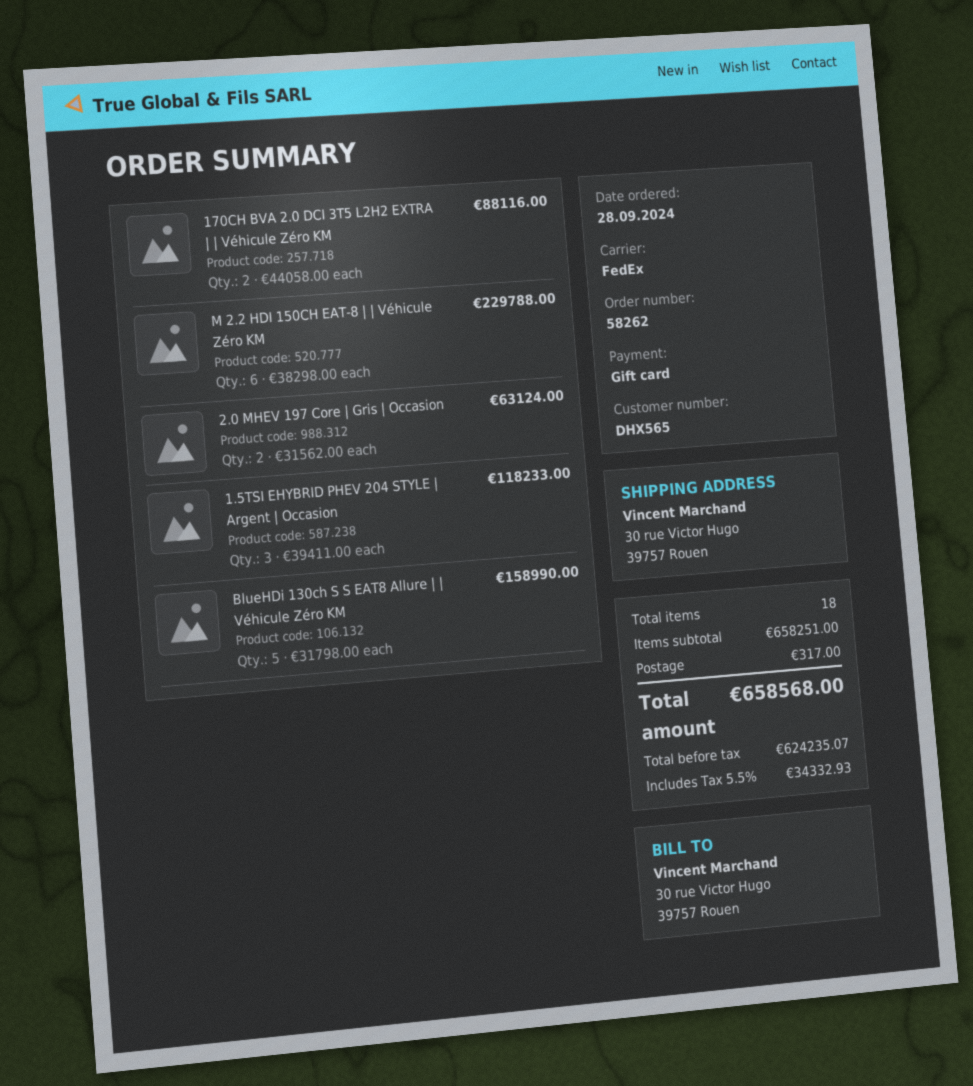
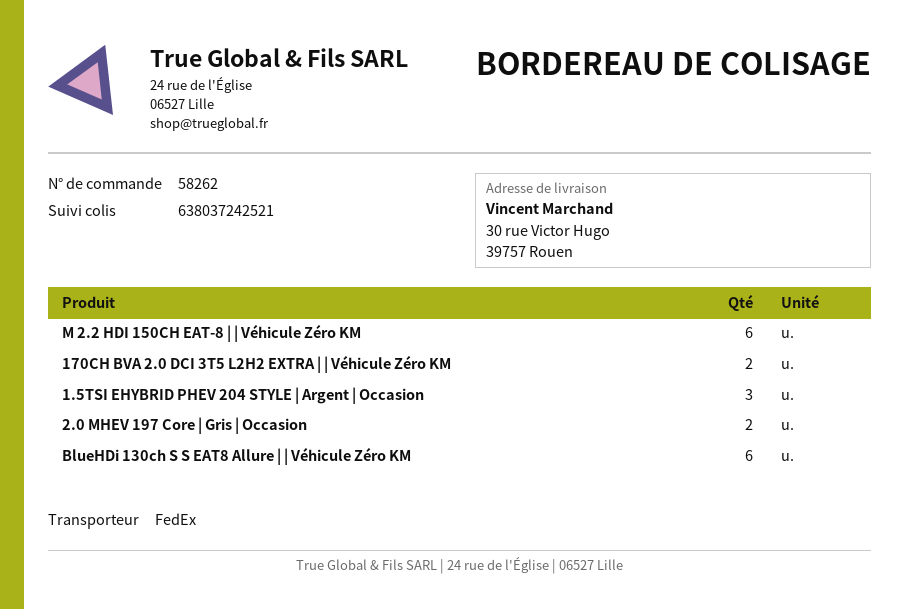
BlueHDi 130ch S S EAT8 Allure | | Véhicule Zéro KM: 5 -> 6

